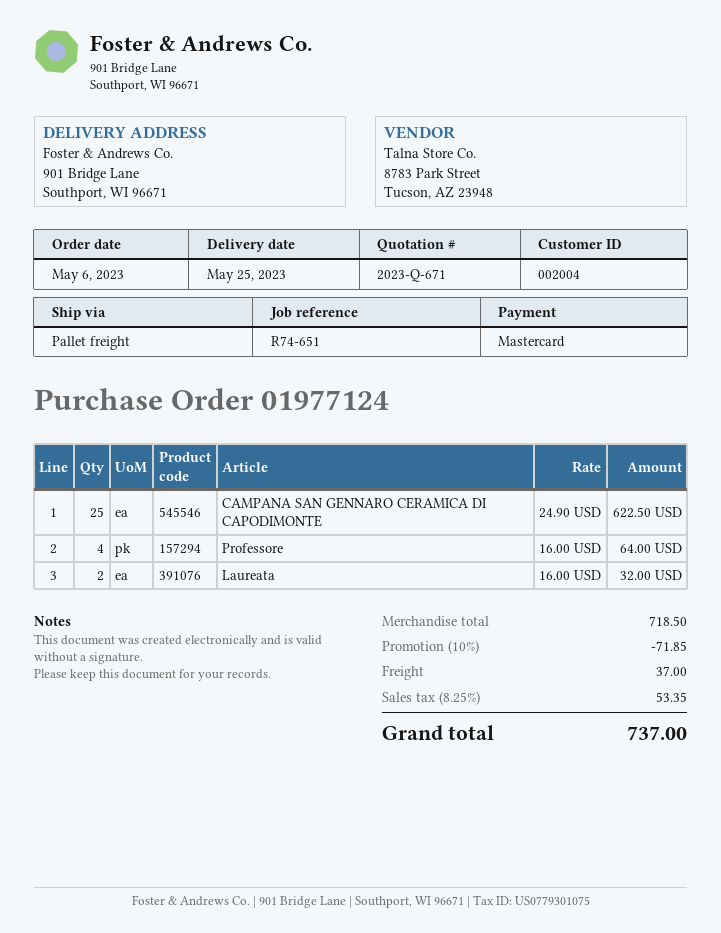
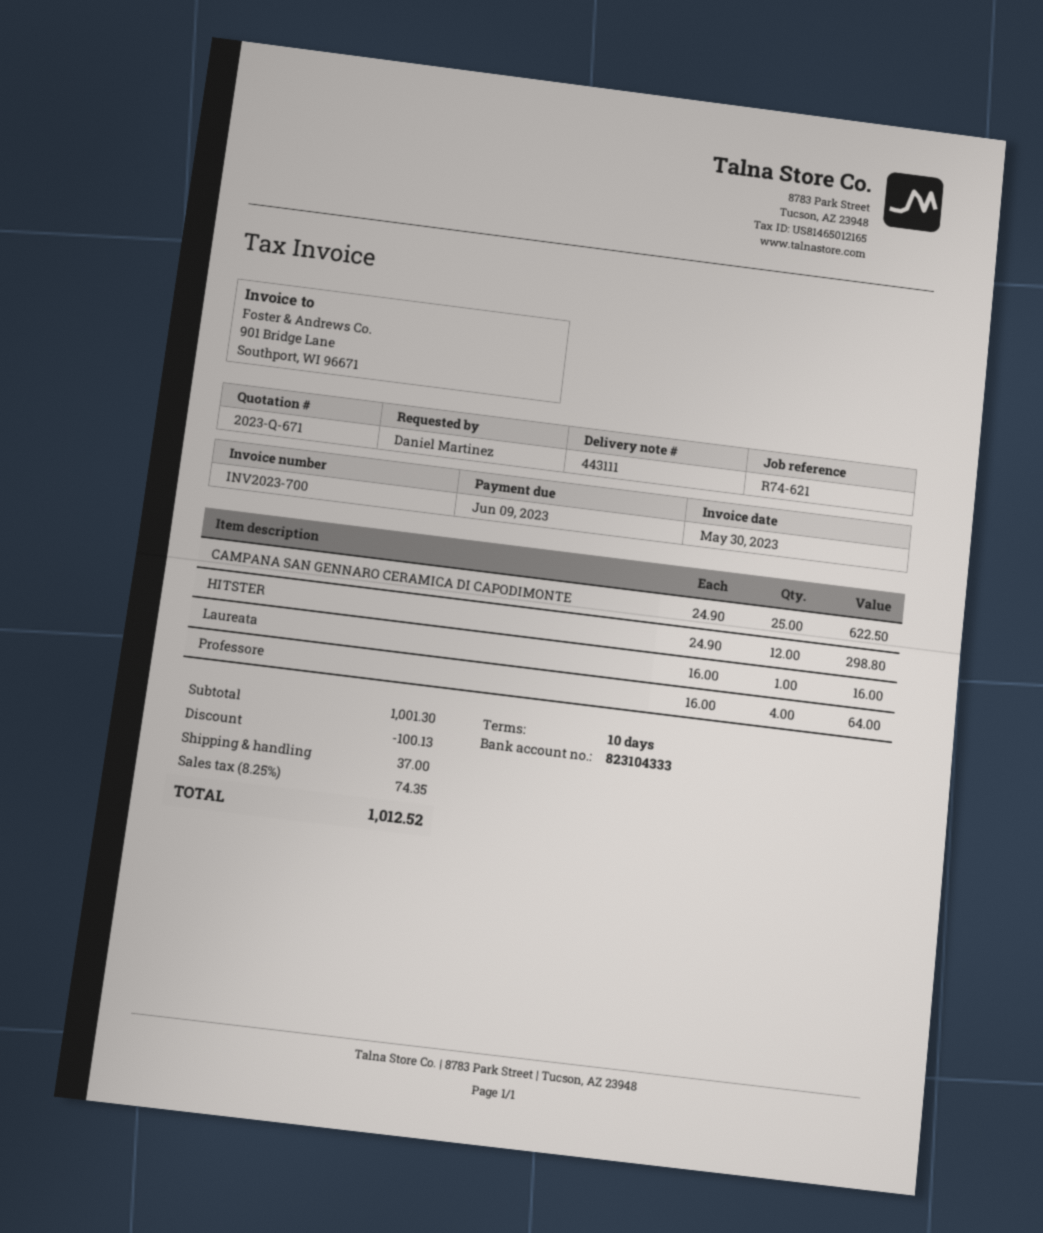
reference: R74-651 -> R74-621
Laureata: 2 x 16.00 = 32.00 -> 1 x 16.00 = 16.00
HITSTER: none -> 12 x 24.90 = 298.80
subtotal: 718.50 -> 1001.30
discount: 71.85 -> 100.13
tax: 8.25% = 53.35 -> 8.25% = 74.35
total: 737.00 -> 1012.52

